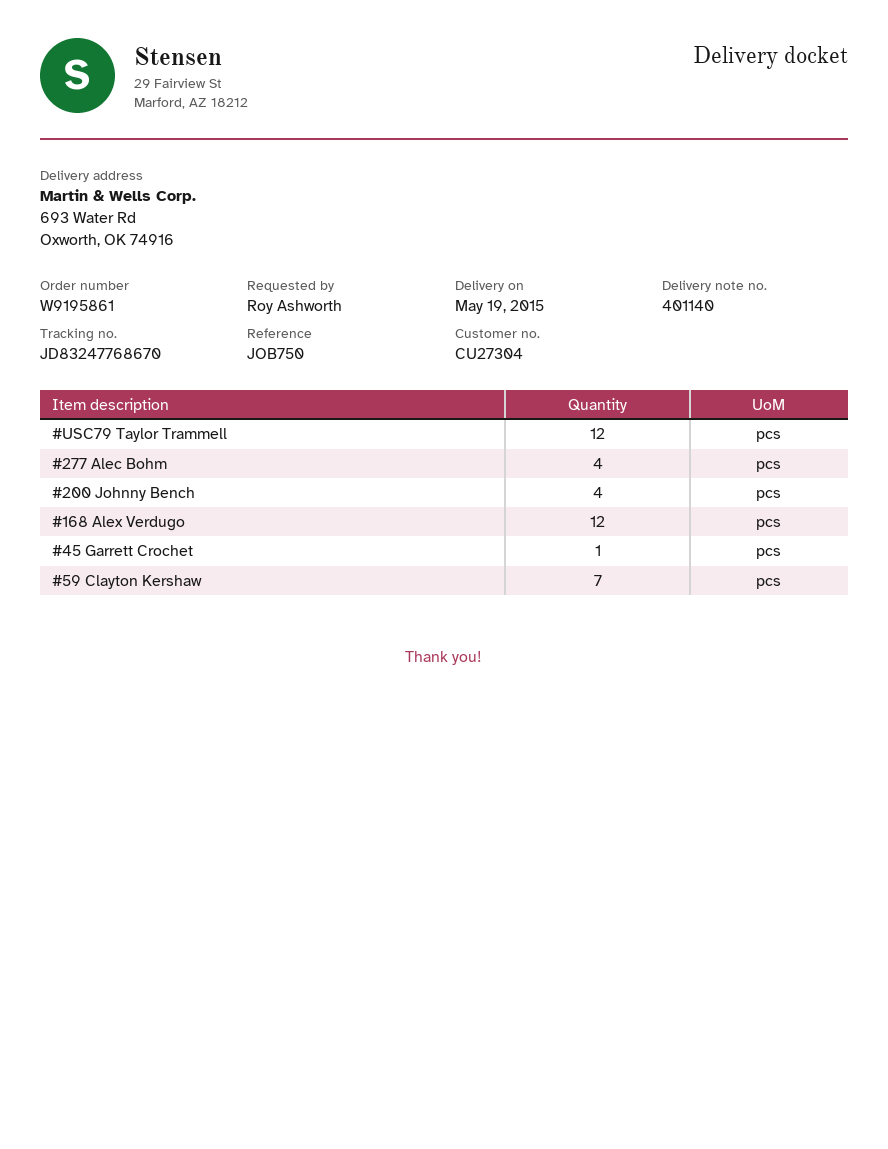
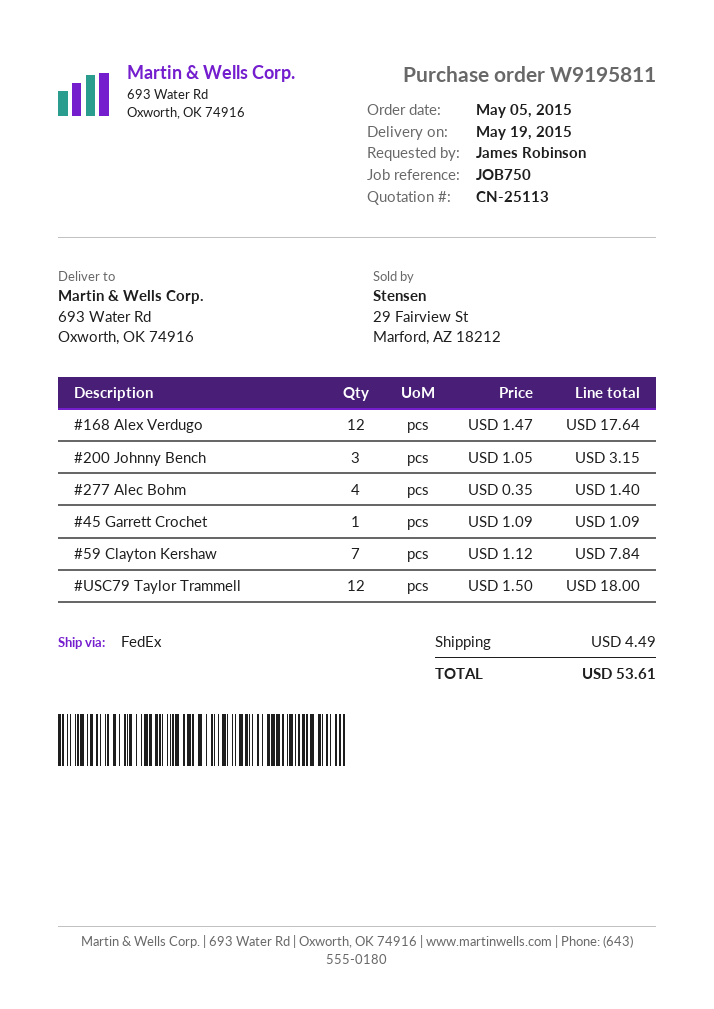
order number: W9195861 -> W9195811
ordered by: Roy Ashworth -> James Robinson
#200 Johnny Bench: 4 -> 3

